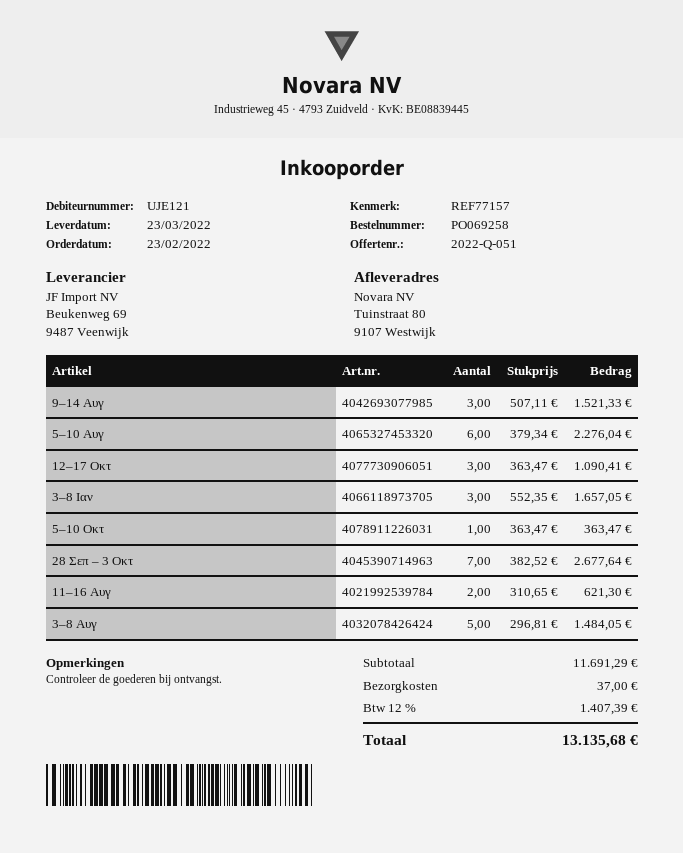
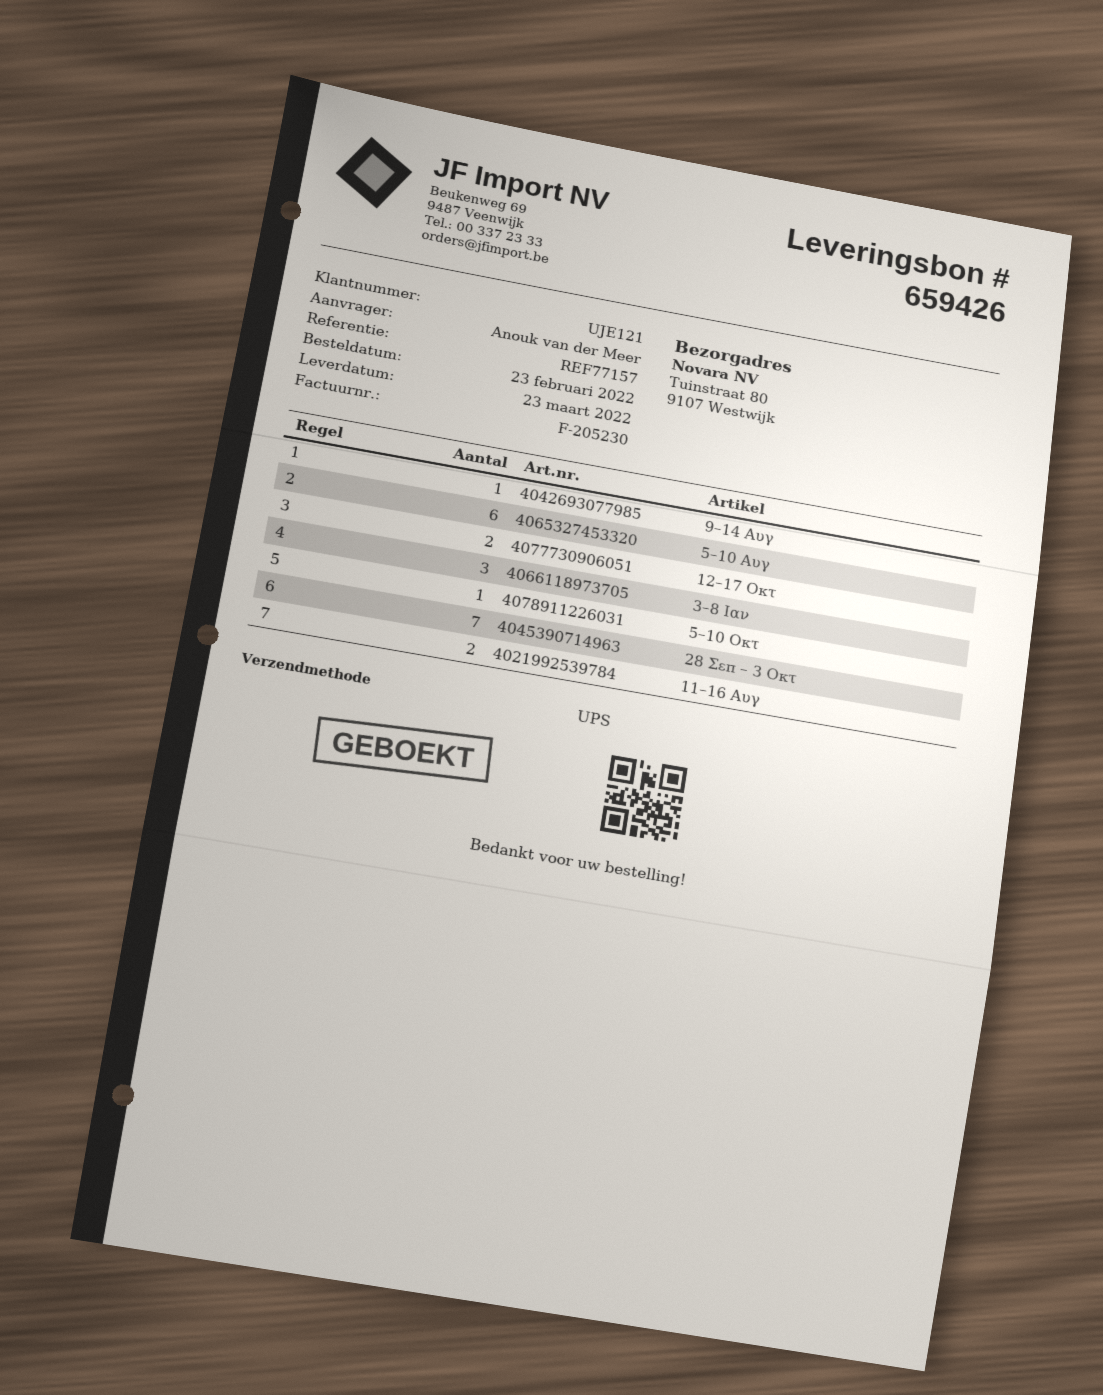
9–14 Αυγ: 3 -> 1
12–17 Οκτ: 3 -> 2
3–8 Αυγ: 5 -> none

